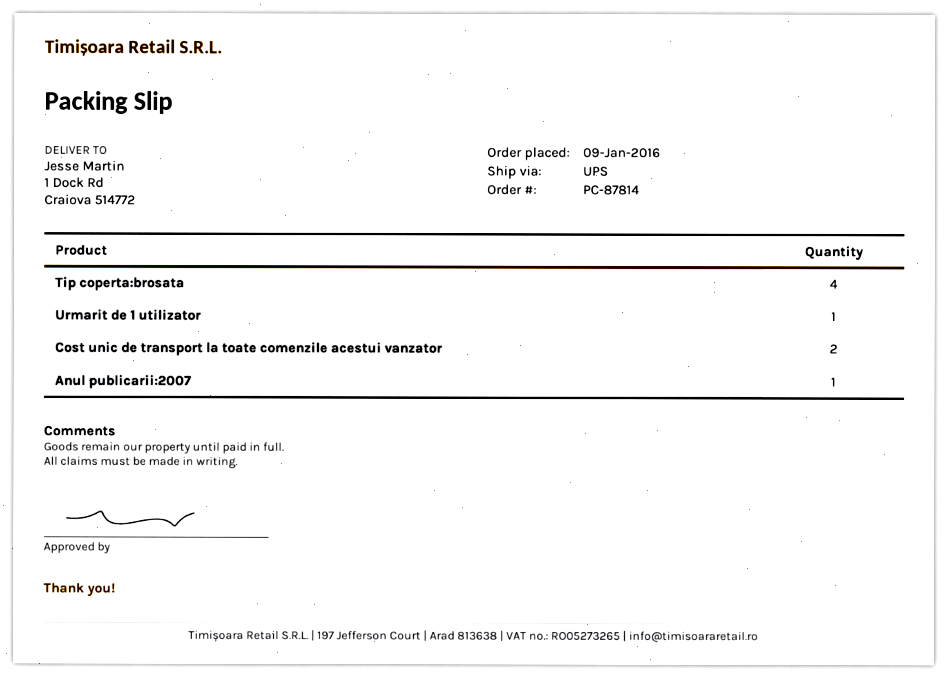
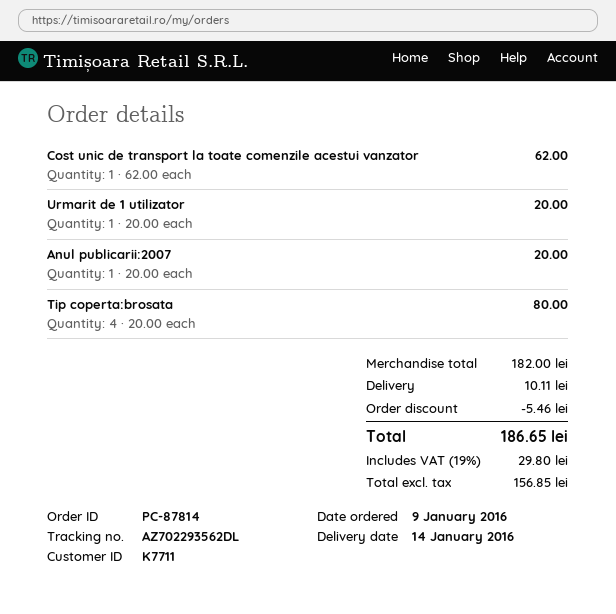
Cost unic de transport la toate comenzile acestui vanzator: 2 -> 1

